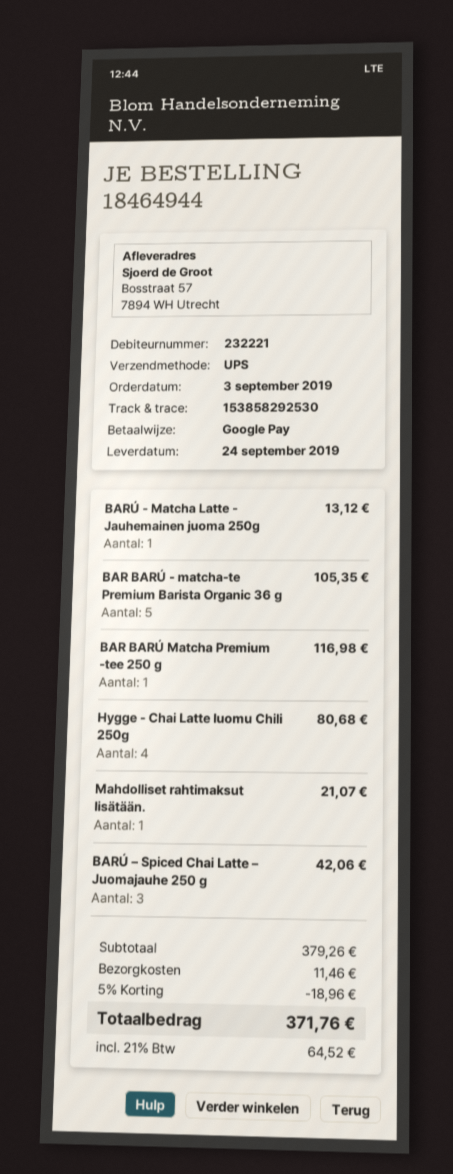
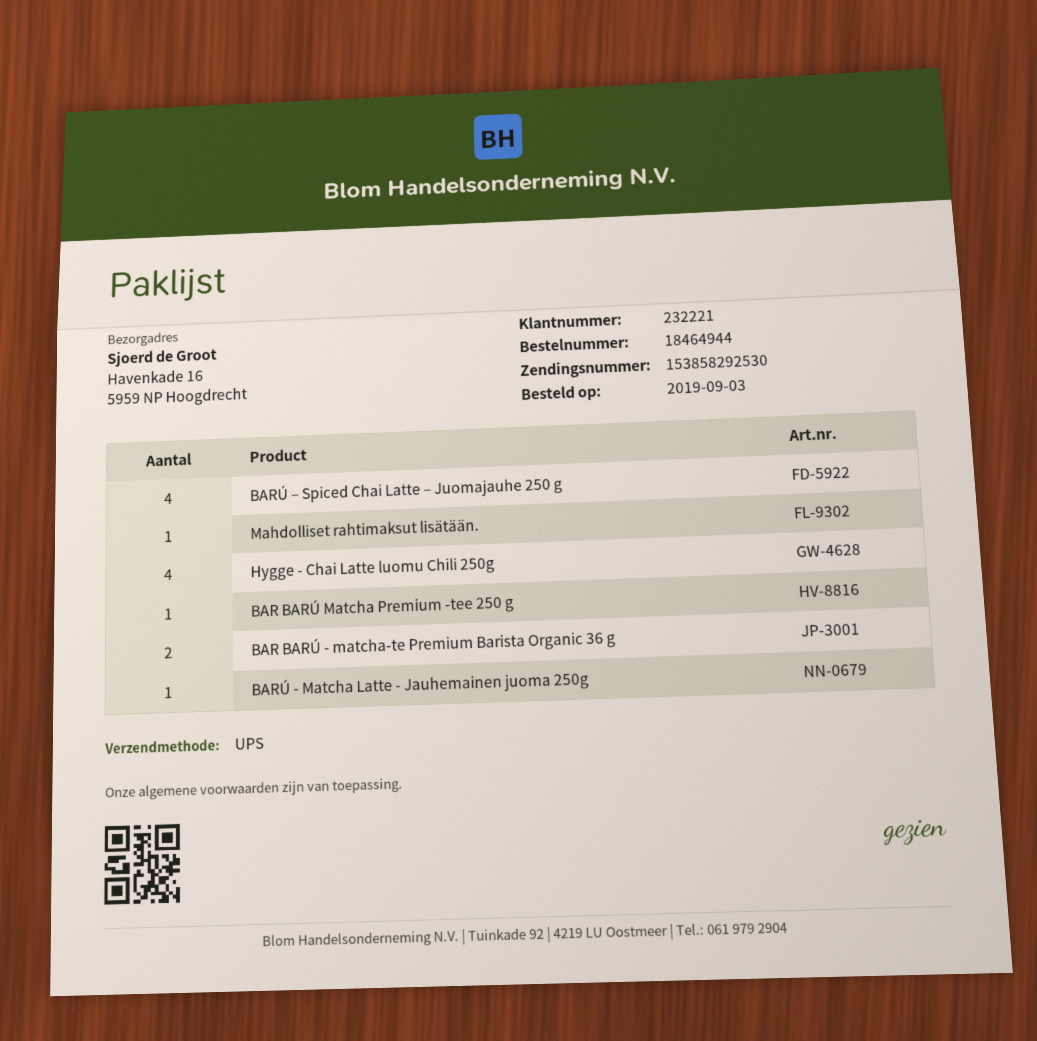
ship to: Bosstraat 57, 7894 WH Utrecht -> Havenkade 16, 5959 NP Hoogdrecht
BAR BARÚ - matcha-te Premium Barista Organic 36 g: 5 -> 2
BARÚ – Spiced Chai Latte – Juomajauhe 250 g: 3 -> 4

